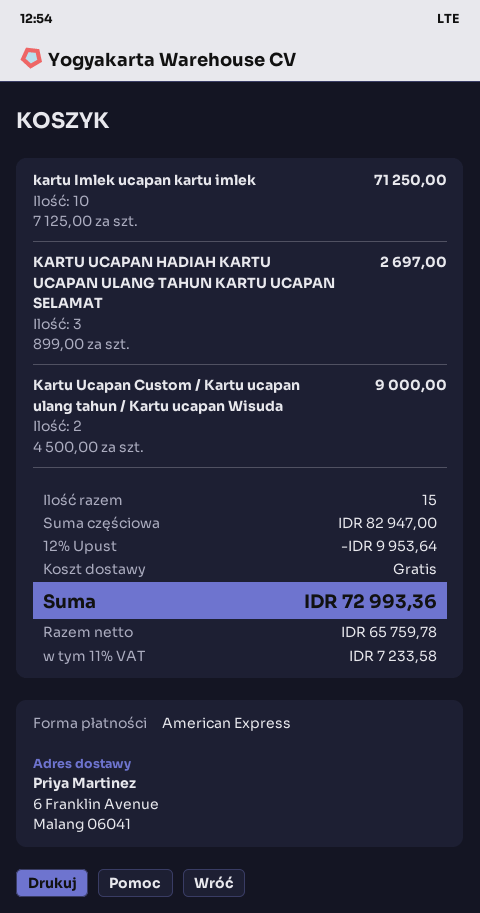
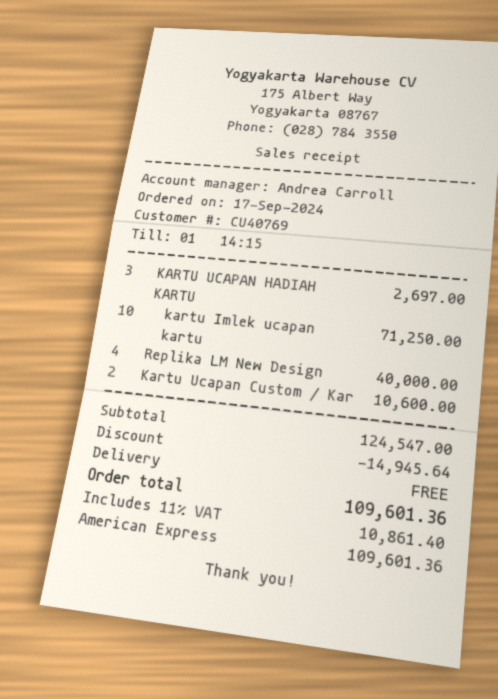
Kartu Ucapan Custom / Kartu ucapan ulang tahun / Kartu ucapan Wisuda: 2 for 9000.00 -> 2 for 10600.00
Replika LM New Design: none -> 4 for 40000.00
subtotal: 82947.00 -> 124547.00
discount: 9953.64 -> 14945.64
tax: 11% = 7233.58 -> 11% = 10861.40
total: 72993.36 -> 109601.36

